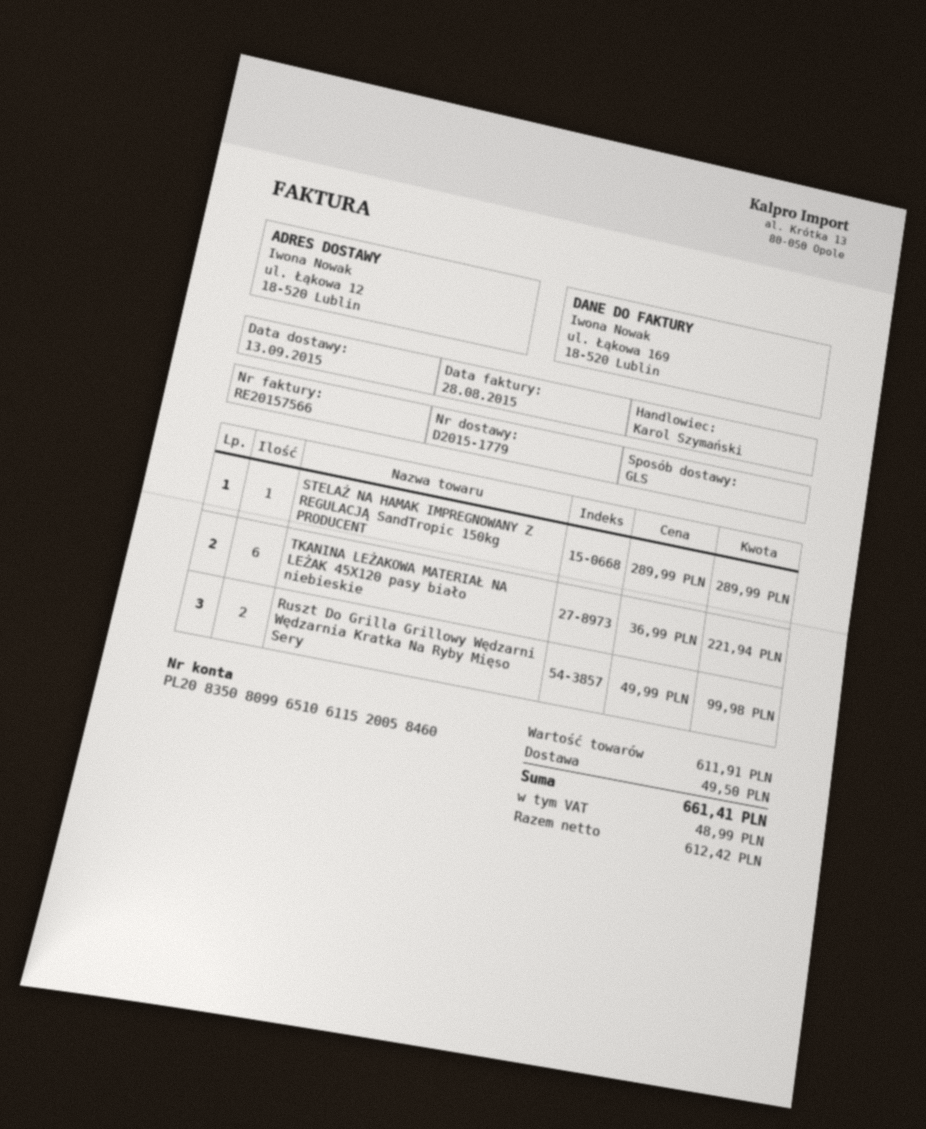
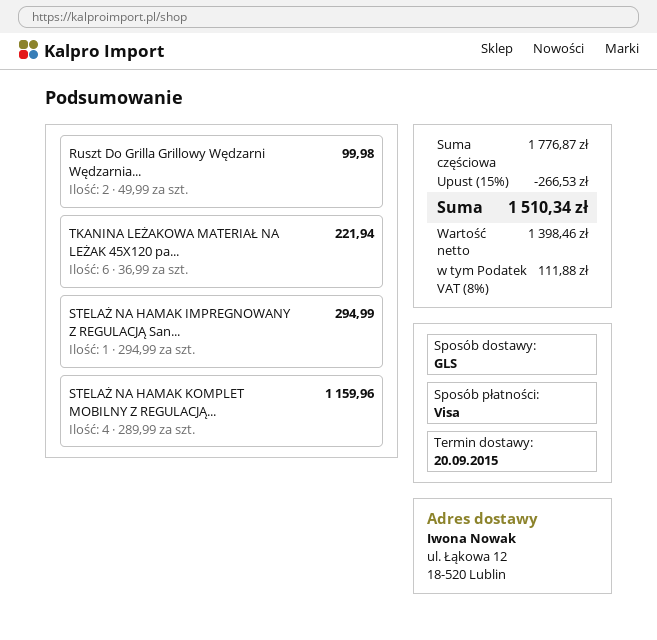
delivery date: 2015-09-13 -> 2015-09-20
STELAŻ NA HAMAK IMPREGNOWANY Z REGULACJĄ SandTropic 150kg PRODUCENT: 1 x 289.99 = 289.99 -> 1 x 294.99 = 294.99
STELAŻ NA HAMAK KOMPLET MOBILNY Z REGULACJĄ...: none -> 4 x 289.99 = 1159.96
subtotal: 611.91 -> 1776.87
discount: none -> 15% = 266.53
shipping: 49.50 -> none
net: 612.42 -> 1398.46
tax: 48.99 -> 111.88
total: 661.41 -> 1510.34

